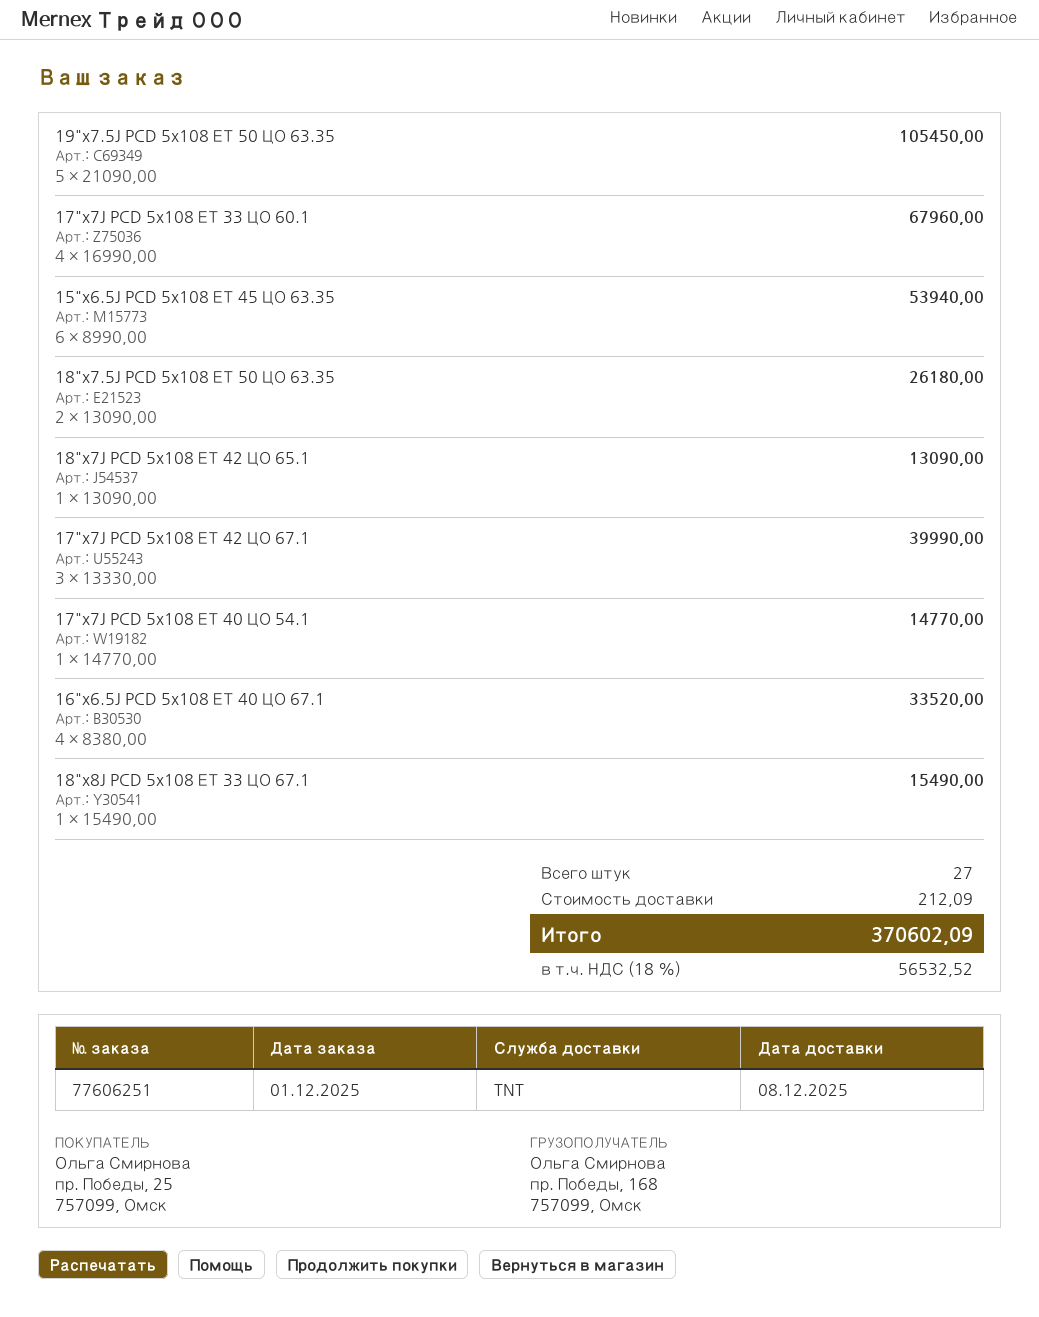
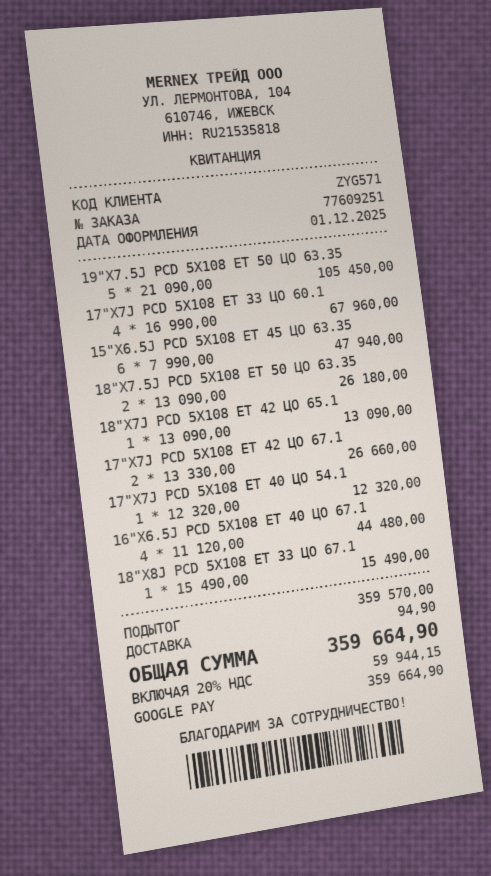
order number: 77606251 -> 77609251
15"x6.5J PCD 5x108 ЕТ 45 ЦО 63.35: 6 x 8990.00 = 53940.00 -> 6 x 7990.00 = 47940.00
17"x7J PCD 5x108 ЕТ 42 ЦО 67.1: 3 x 13330.00 = 39990.00 -> 2 x 13330.00 = 26660.00
17"x7J PCD 5x108 ЕТ 40 ЦО 54.1: 1 x 14770.00 = 14770.00 -> 1 x 12320.00 = 12320.00
16"x6.5J PCD 5x108 ЕТ 40 ЦО 67.1: 4 x 8380.00 = 33520.00 -> 4 x 11120.00 = 44480.00
shipping: 212.09 -> 94.90
tax: 18% = 56532.52 -> 20% = 59944.15
total: 370602.09 -> 359664.90

